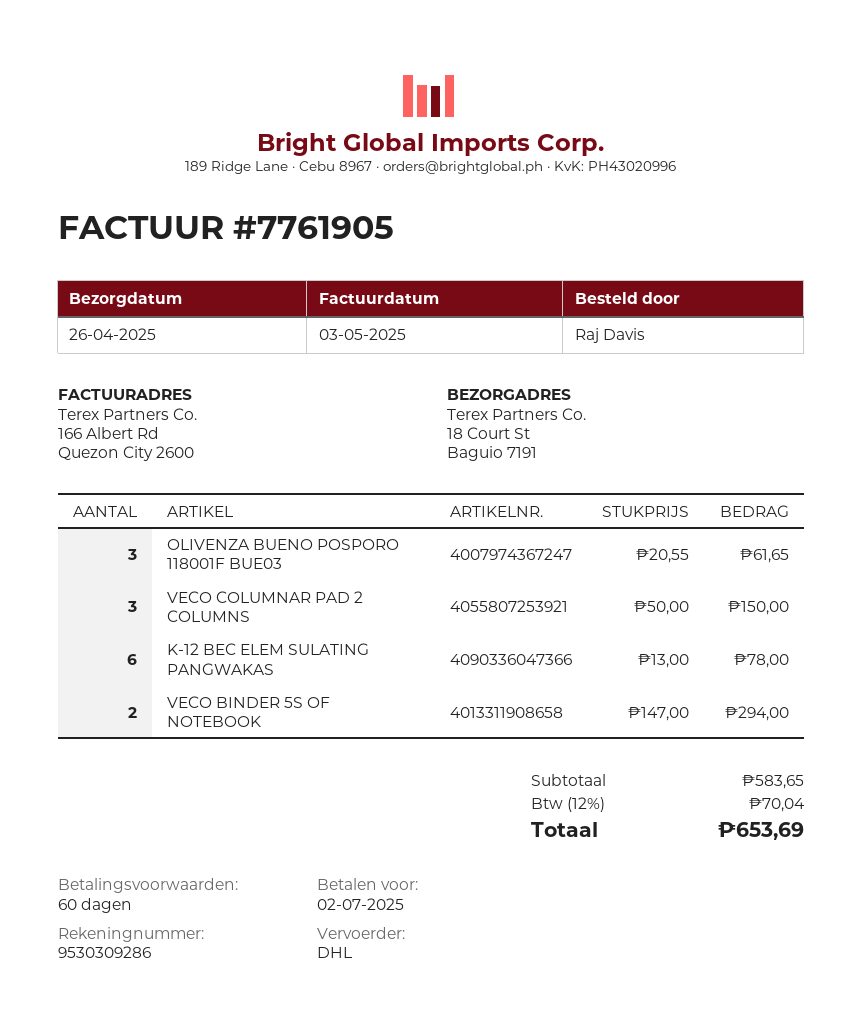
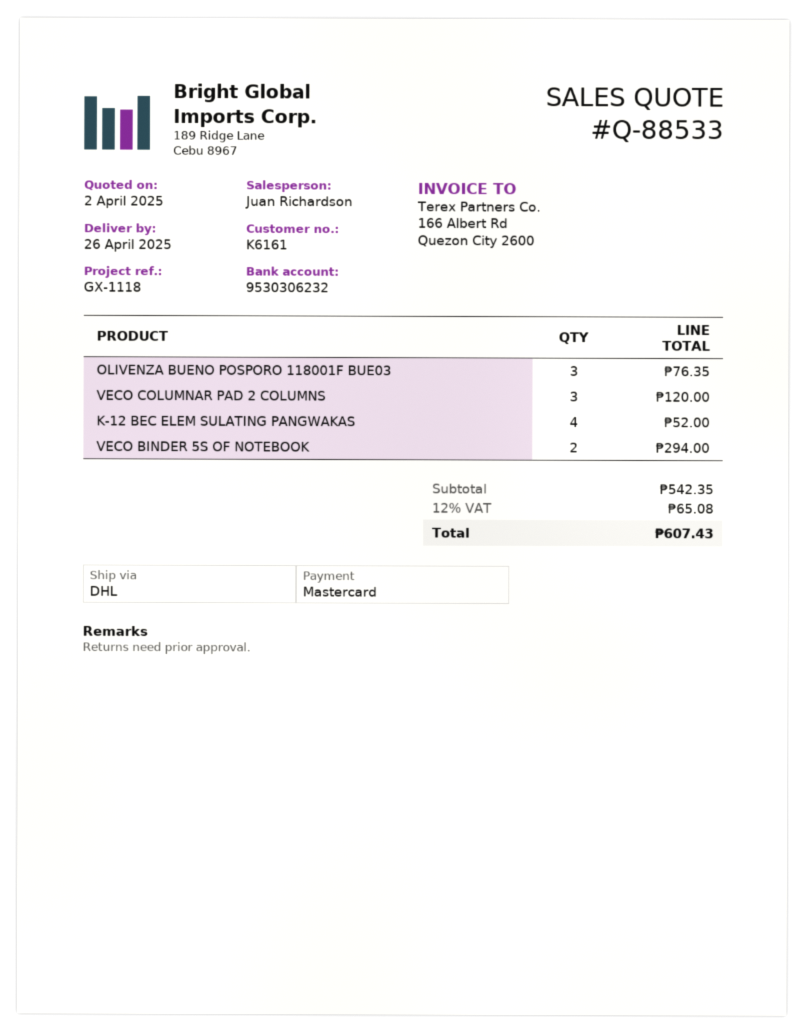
bank account: 9530309286 -> 9530306232
OLIVENZA BUENO POSPORO 118001F BUE03: 3 for 61.65 -> 3 for 76.35
VECO COLUMNAR PAD 2 COLUMNS: 3 for 150.00 -> 3 for 120.00
K-12 BEC ELEM SULATING PANGWAKAS: 6 for 78.00 -> 4 for 52.00
subtotal: 583.65 -> 542.35
tax: 12% = 70.04 -> 12% = 65.08
total: 653.69 -> 607.43

